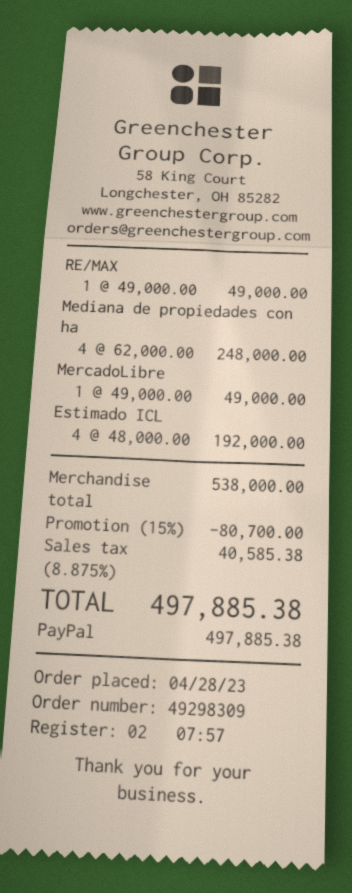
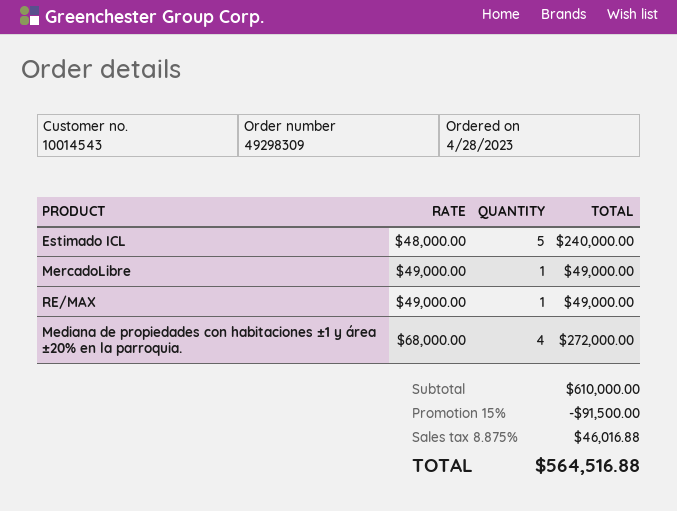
Mediana de propiedades con ha: 4 x 62000.00 = 248000.00 -> 4 x 68000.00 = 272000.00
Estimado ICL: 4 x 48000.00 = 192000.00 -> 5 x 48000.00 = 240000.00
subtotal: 538000.00 -> 610000.00
discount: 15% = 80700.00 -> 15% = 91500.00
tax: 8.875% = 40585.38 -> 8.875% = 46016.88
total: 497885.38 -> 564516.88

